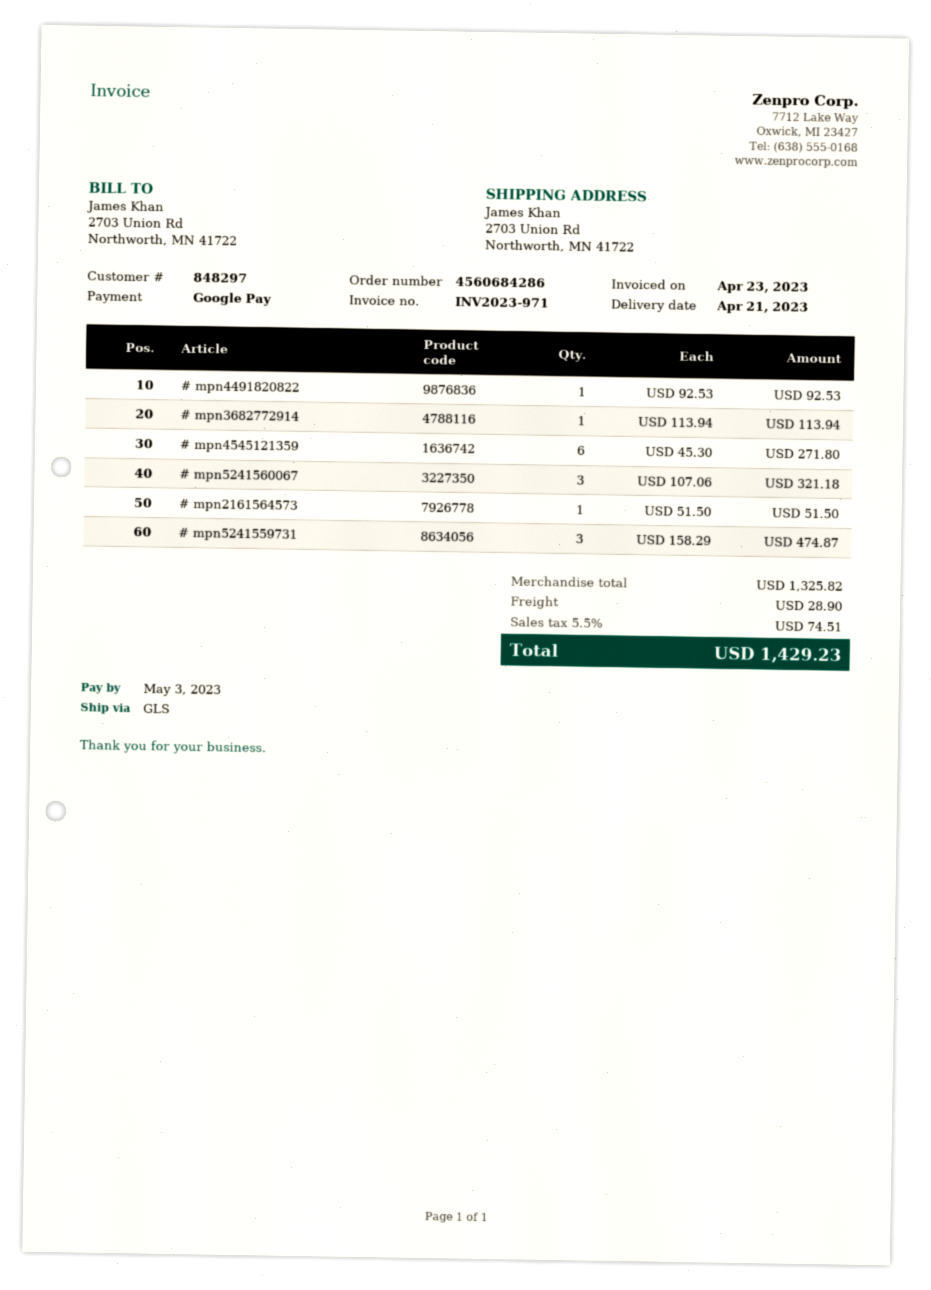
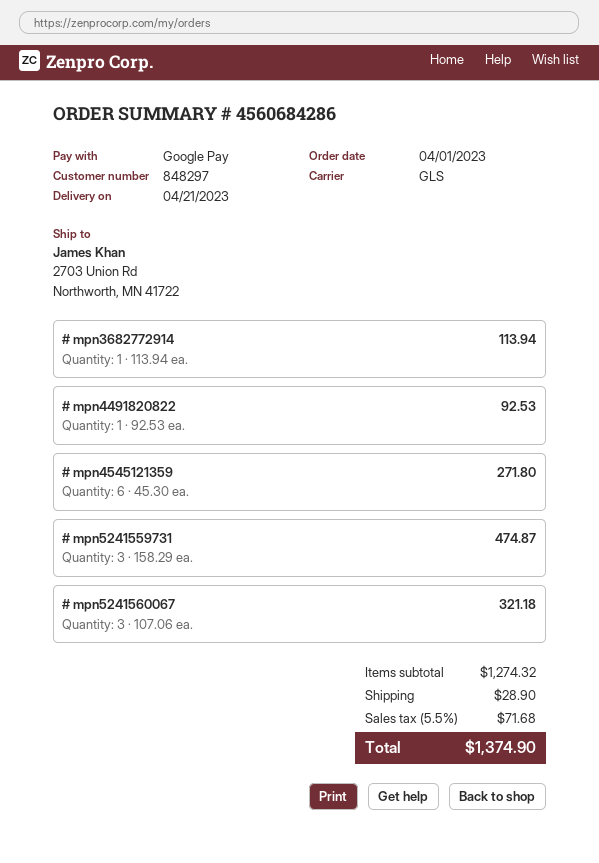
# mpn2161564573: 1 x 51.50 = 51.50 -> none
subtotal: 1325.82 -> 1274.32
tax: 5.5% = 74.51 -> 5.5% = 71.68
total: 1429.23 -> 1374.90

